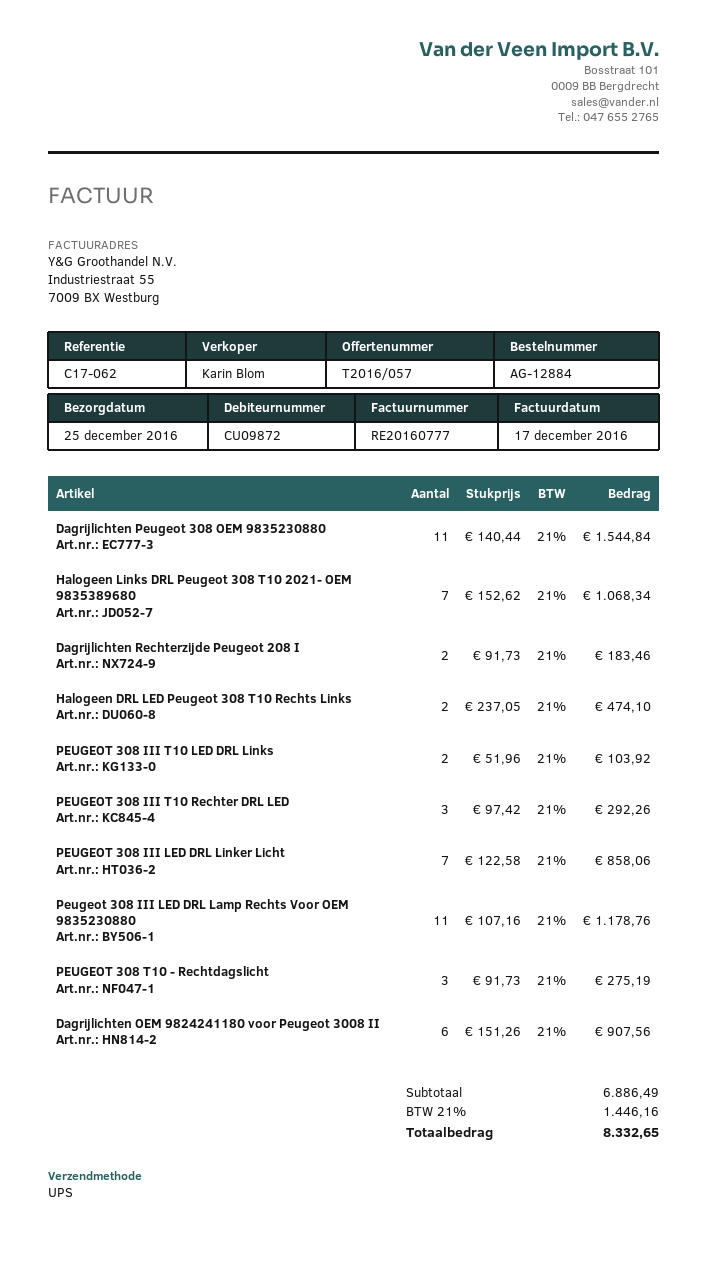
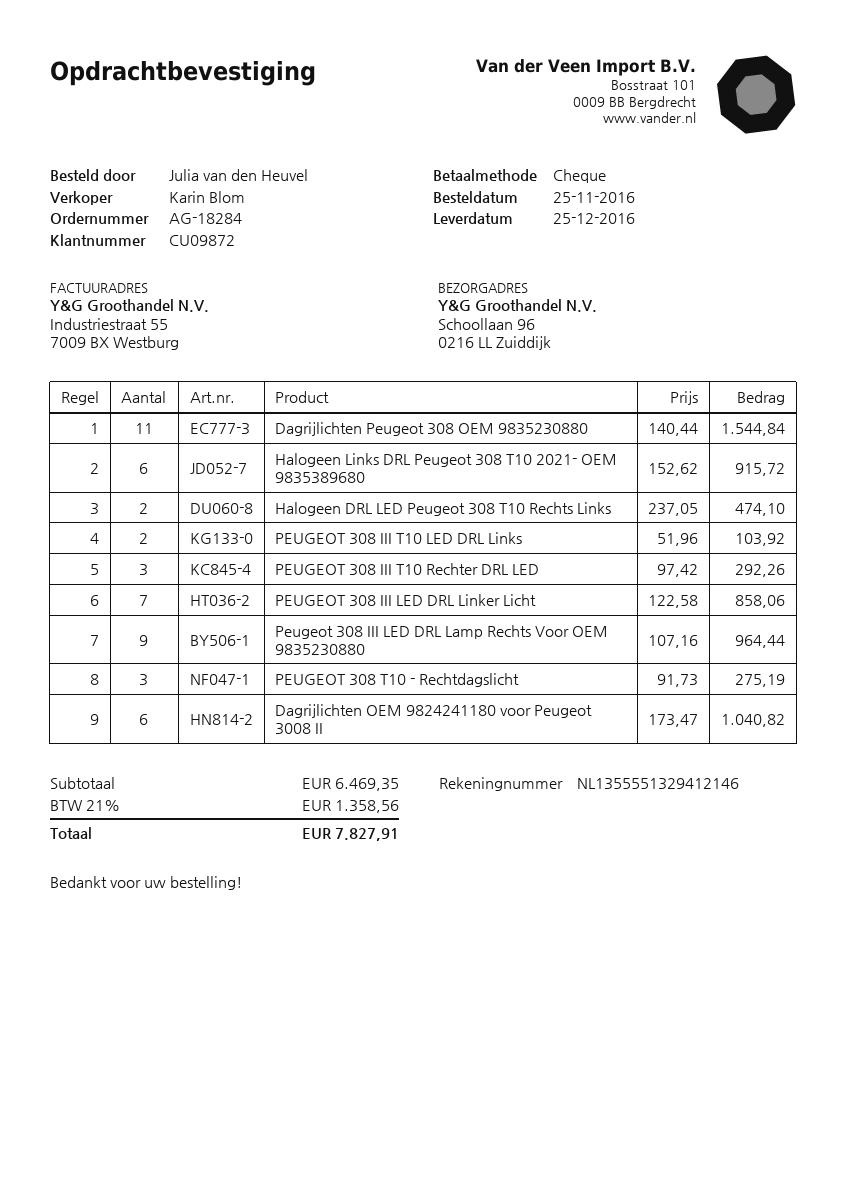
order number: AG-12884 -> AG-18284
Halogeen Links DRL Peugeot 308 T10 2021- OEM 9835389680: 7 x 152.62 = 1068.34 -> 6 x 152.62 = 915.72
Dagrijlichten Rechterzijde Peugeot 208 I: 2 x 91.73 = 183.46 -> none
Peugeot 308 III LED DRL Lamp Rechts Voor OEM 9835230880: 11 x 107.16 = 1178.76 -> 9 x 107.16 = 964.44
Dagrijlichten OEM 9824241180 voor Peugeot 3008 II: 6 x 151.26 = 907.56 -> 6 x 173.47 = 1040.82
subtotal: 6886.49 -> 6469.35
tax: 21% = 1446.16 -> 21% = 1358.56
total: 8332.65 -> 7827.91

